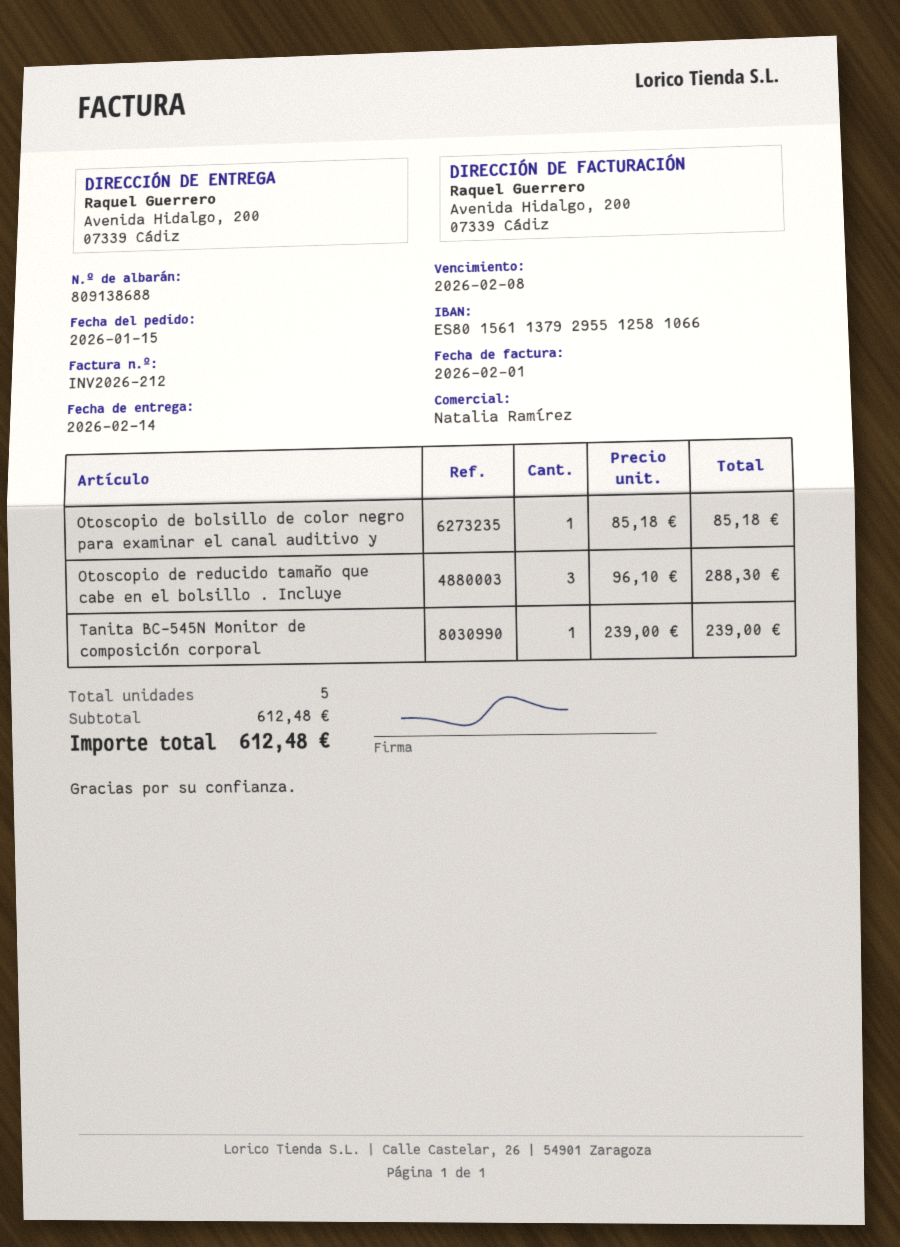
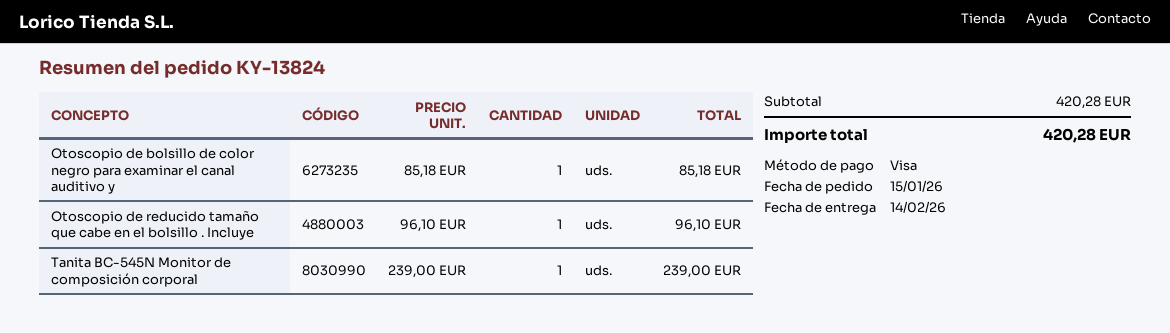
Otoscopio de reducido tamaño que cabe en el bolsillo . Incluye: 3 x 96.10 = 288.30 -> 1 x 96.10 = 96.10
subtotal: 612.48 -> 420.28
total: 612.48 -> 420.28

